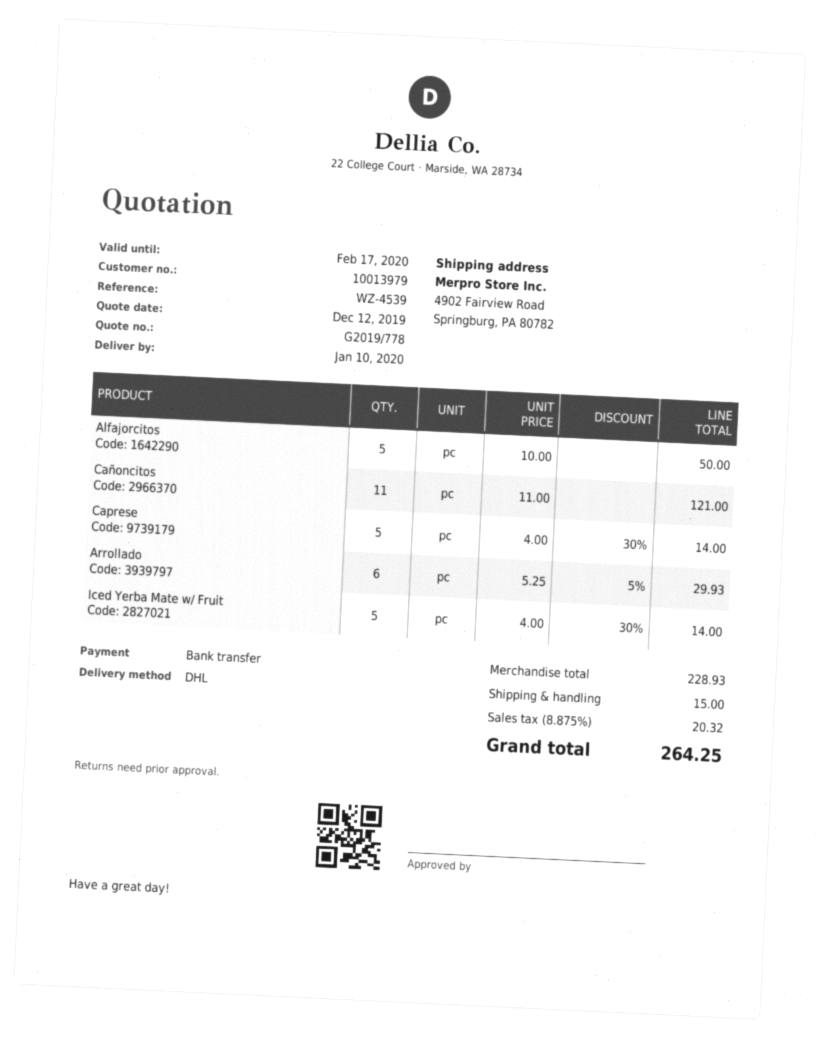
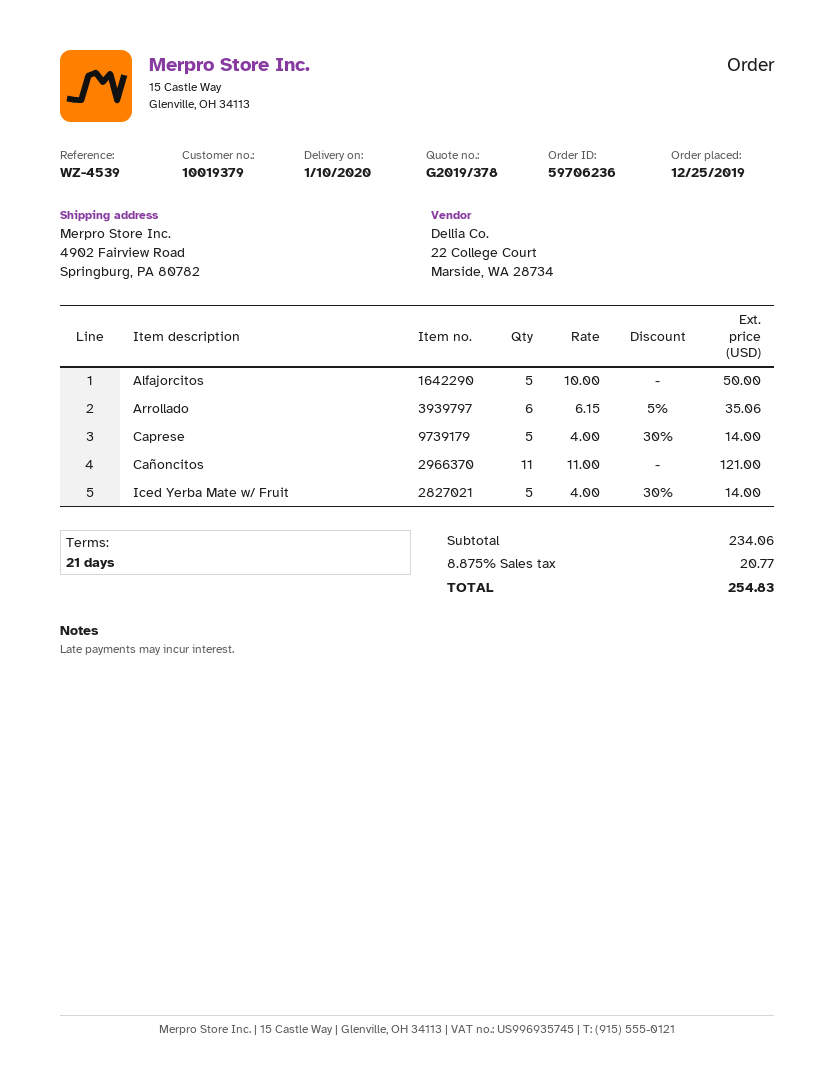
quote number: G2019/778 -> G2019/378
customer number: 10013979 -> 10019379
Arrollado: 6 x 5.25 - 5% = 29.93 -> 6 x 6.15 - 5% = 35.06
subtotal: 228.93 -> 234.06
shipping: 15.00 -> none
tax: 8.875% = 20.32 -> 8.875% = 20.77
total: 264.25 -> 254.83

